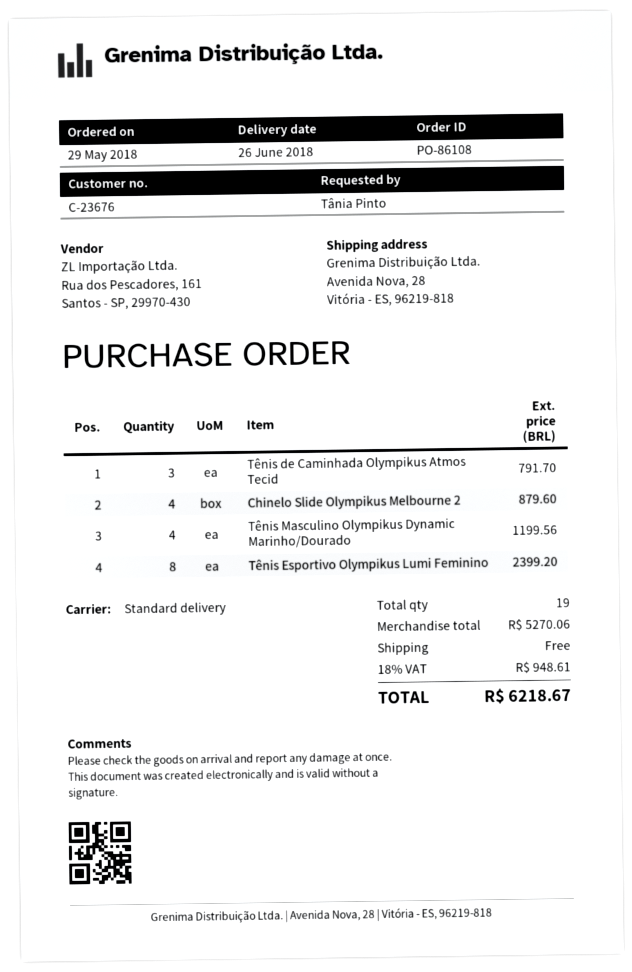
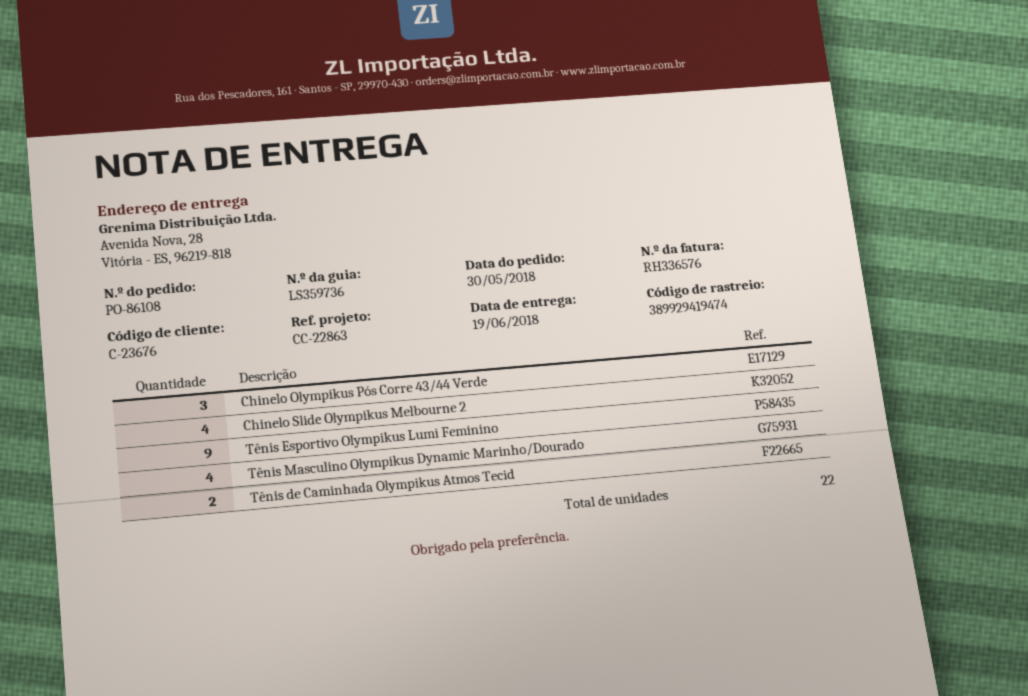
order date: 2018-05-29 -> 2018-05-30
delivery date: 2018-06-26 -> 2018-06-19
Tênis de Caminhada Olympikus Atmos Tecid: 3 -> 2
Tênis Esportivo Olympikus Lumi Feminino: 8 -> 9
Chinelo Olympikus Pós Corre 43/44 Verde: none -> 3
total quantity: 19 -> 22

